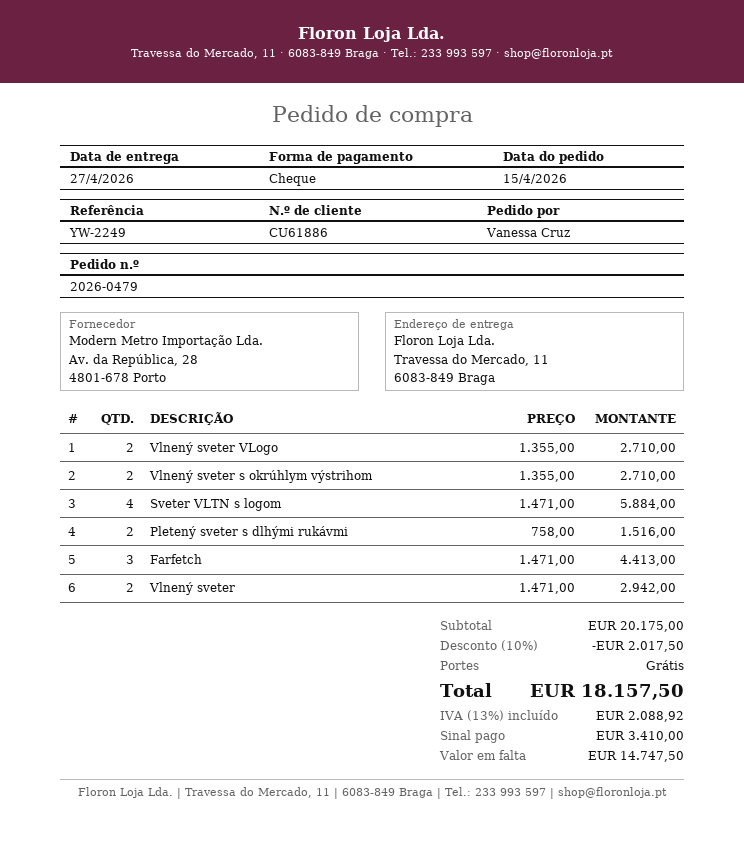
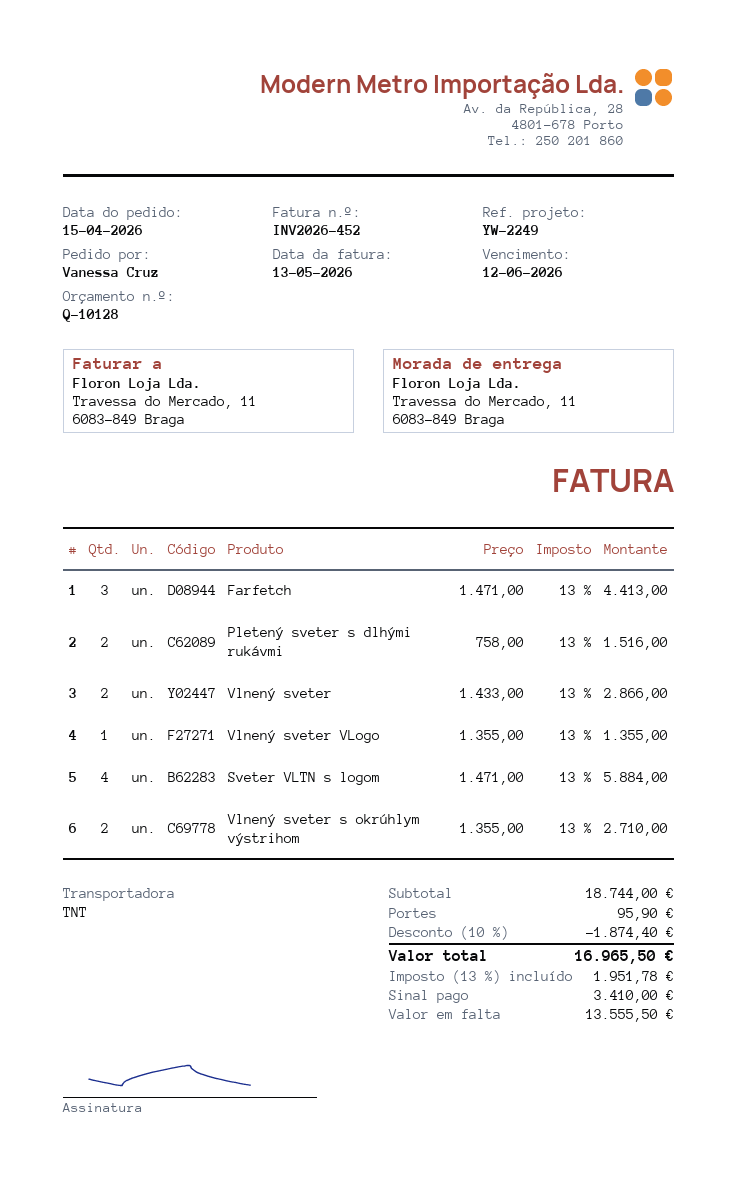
Vlnený sveter VLogo: 2 x 1355.00 = 2710.00 -> 1 x 1355.00 = 1355.00
Vlnený sveter: 2 x 1471.00 = 2942.00 -> 2 x 1433.00 = 2866.00
subtotal: 20175.00 -> 18744.00
discount: 10% = 2017.50 -> 10% = 1874.40
shipping: 0.00 -> 95.90
tax: 13% = 2088.92 -> 13% = 1951.78
total: 18157.50 -> 16965.50
balance: 14747.50 -> 13555.50

